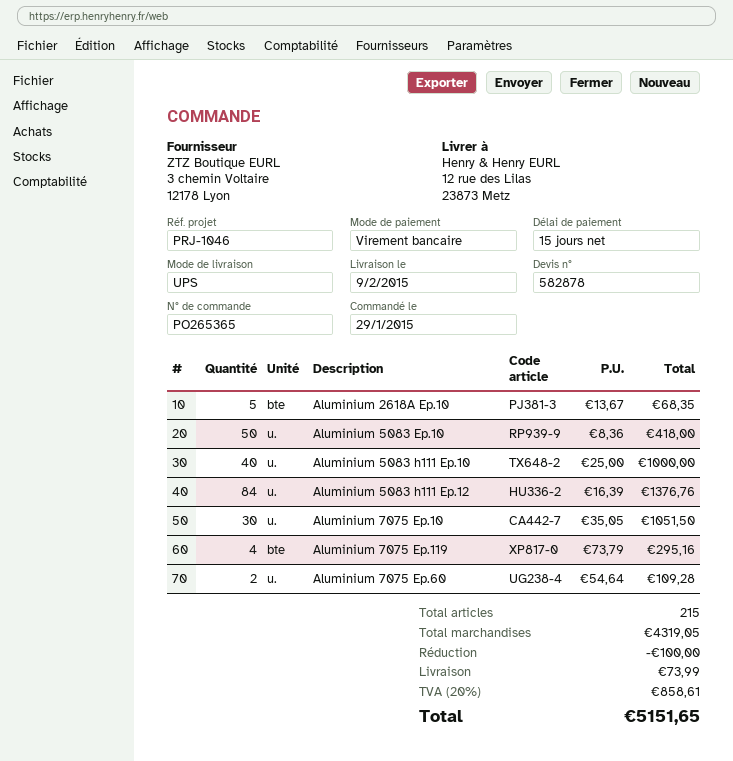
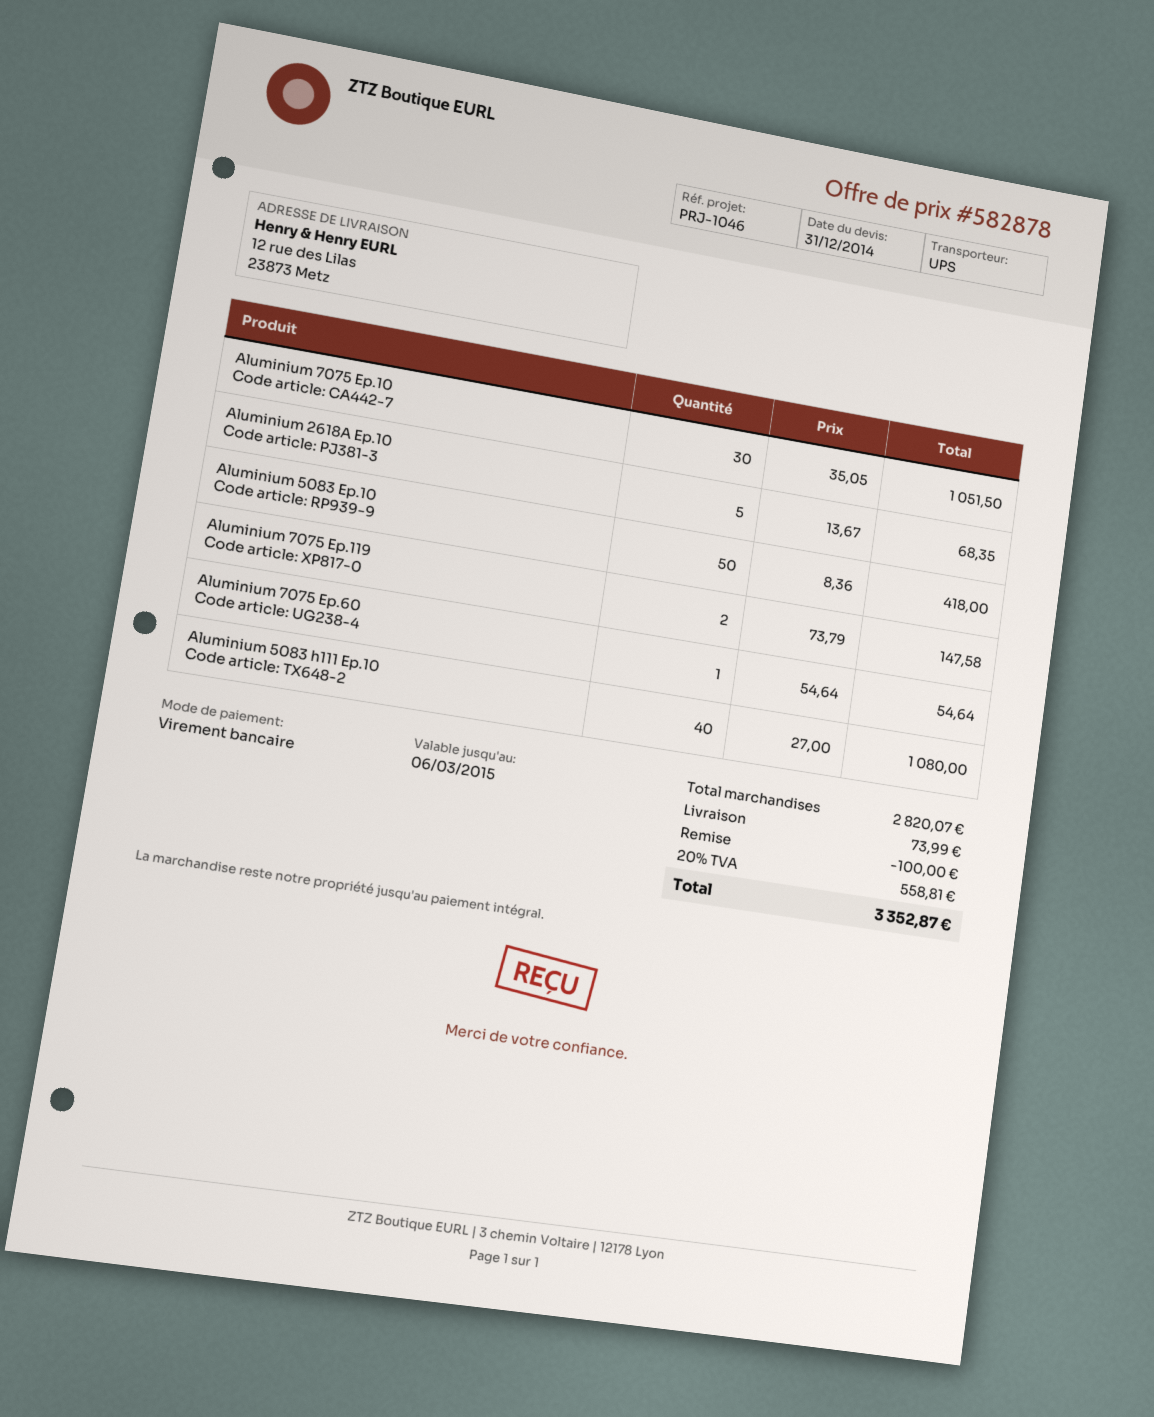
Aluminium 5083 h111 Ep.10: 40 x 25.00 = 1000.00 -> 40 x 27.00 = 1080.00
Aluminium 5083 h111 Ep.12: 84 x 16.39 = 1376.76 -> none
Aluminium 7075 Ep.119: 4 x 73.79 = 295.16 -> 2 x 73.79 = 147.58
Aluminium 7075 Ep.60: 2 x 54.64 = 109.28 -> 1 x 54.64 = 54.64
subtotal: 4319.05 -> 2820.07
tax: 20% = 858.61 -> 20% = 558.81
total: 5151.65 -> 3352.87

